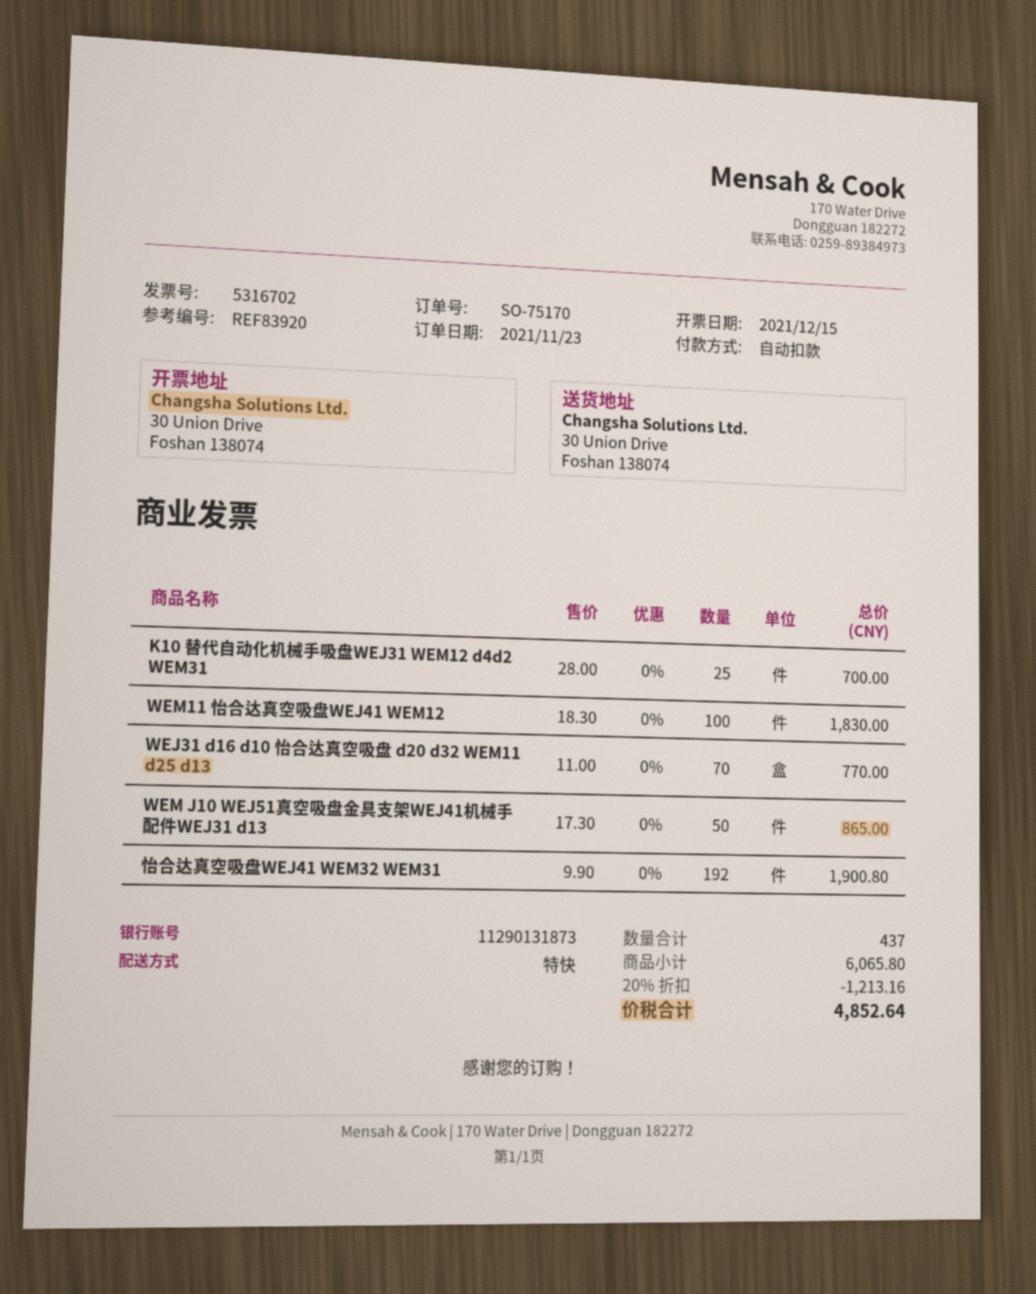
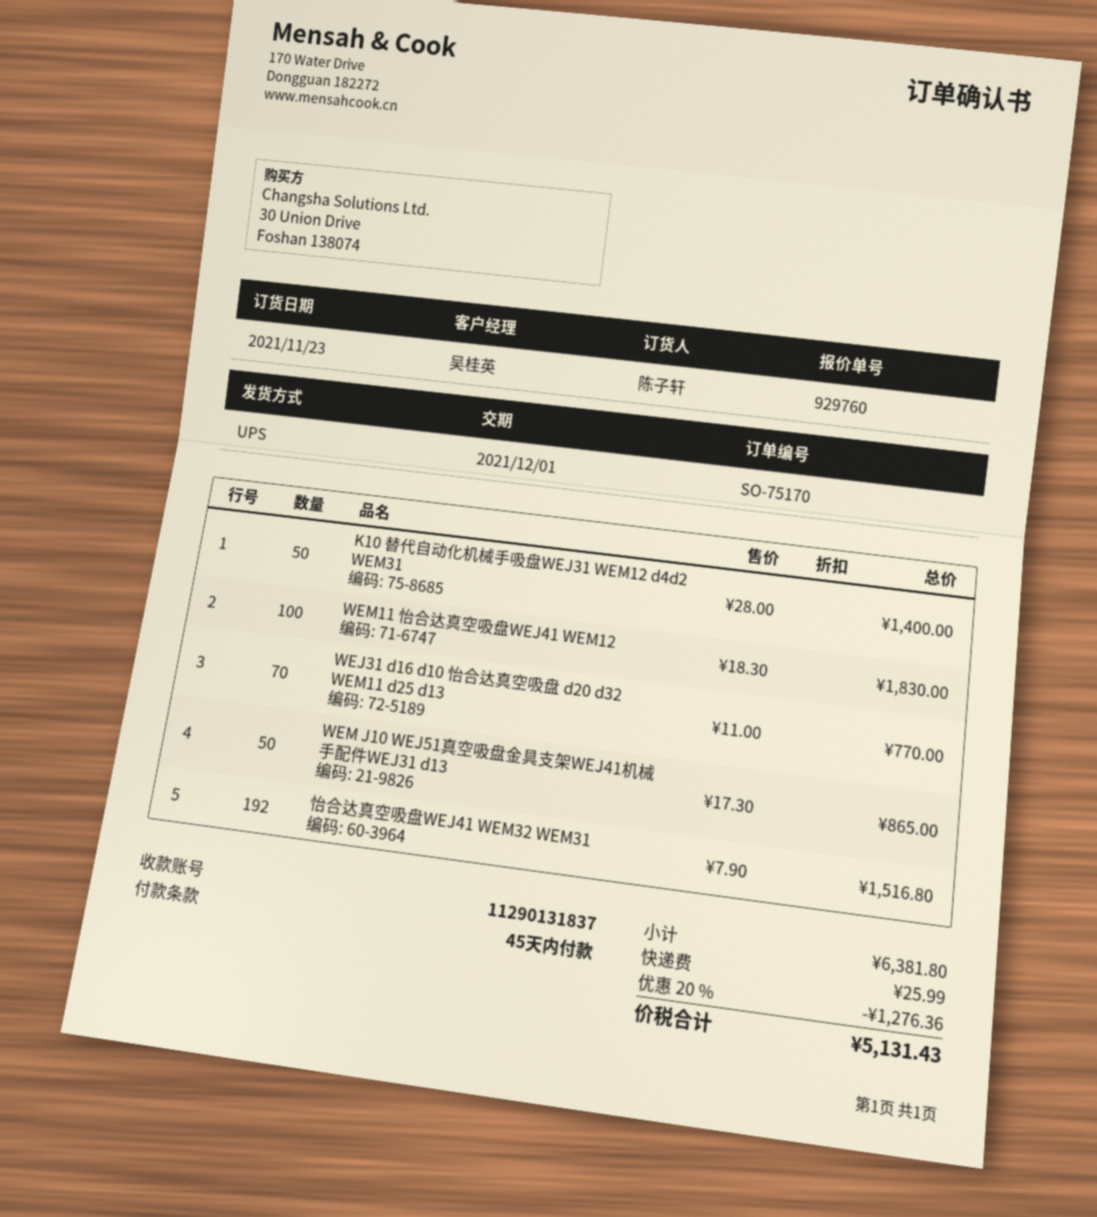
bank account: 11290131873 -> 11290131837
shipping method: express -> UPS
K10 替代自动化机械手吸盘WEJ31 WEM12 d4d2 WEM31: 25 x 28.00 = 700.00 -> 50 x 28.00 = 1400.00
怡合达真空吸盘WEJ41 WEM32 WEM31: 192 x 9.90 = 1900.80 -> 192 x 7.90 = 1516.80
subtotal: 6065.80 -> 6381.80
discount: 20% = 1213.16 -> 20% = 1276.36
shipping: none -> 25.99
total: 4852.64 -> 5131.43

